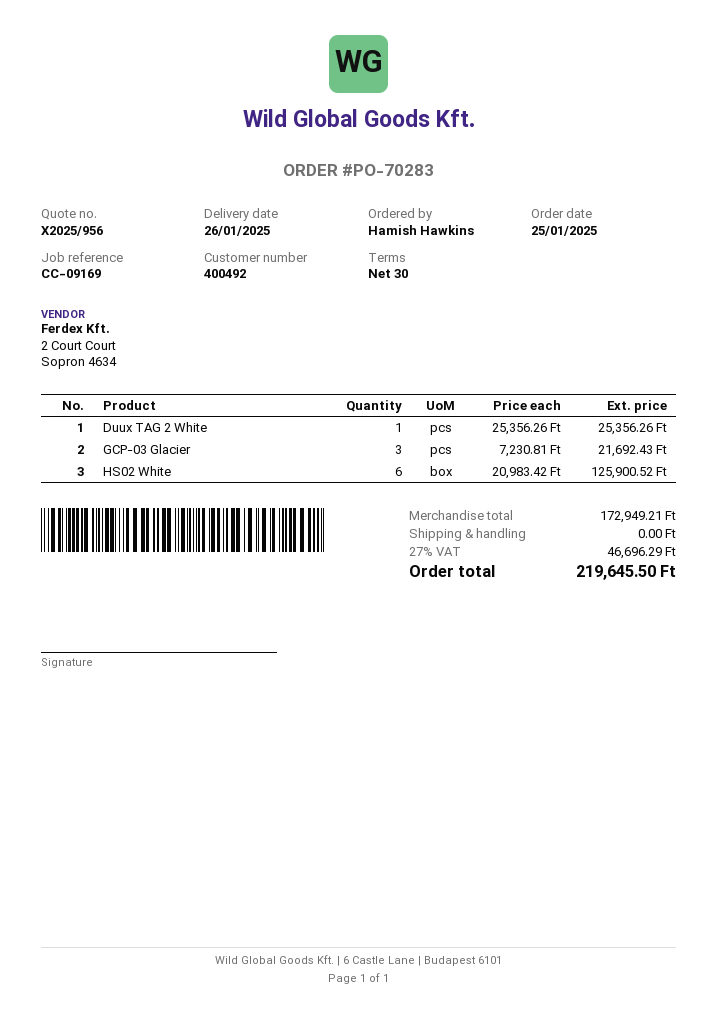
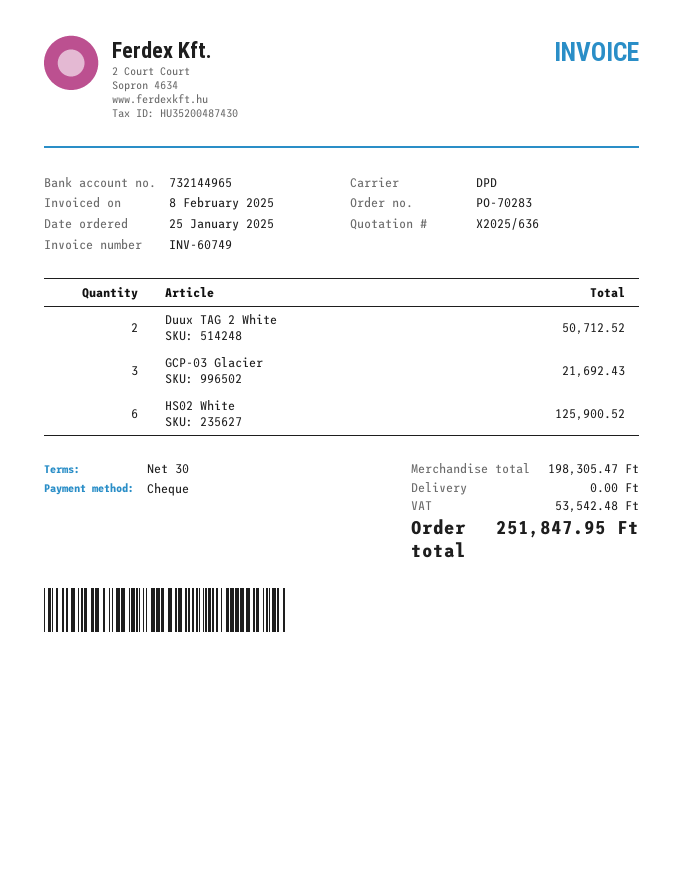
quote number: X2025/956 -> X2025/636
Duux TAG 2 White: 1 for 25356.26 -> 2 for 50712.52
subtotal: 172949.21 -> 198305.47
tax: 46696.29 -> 53542.48
total: 219645.50 -> 251847.95

